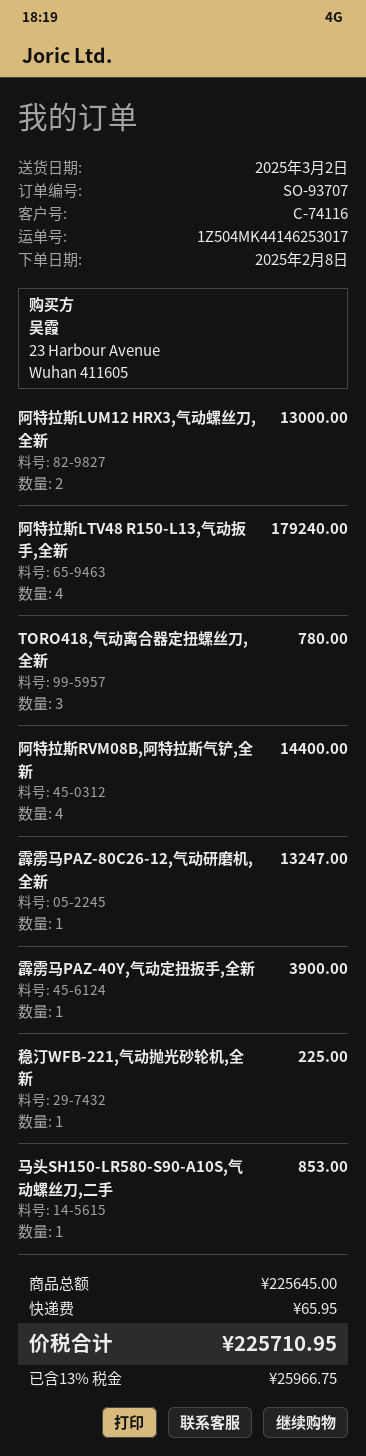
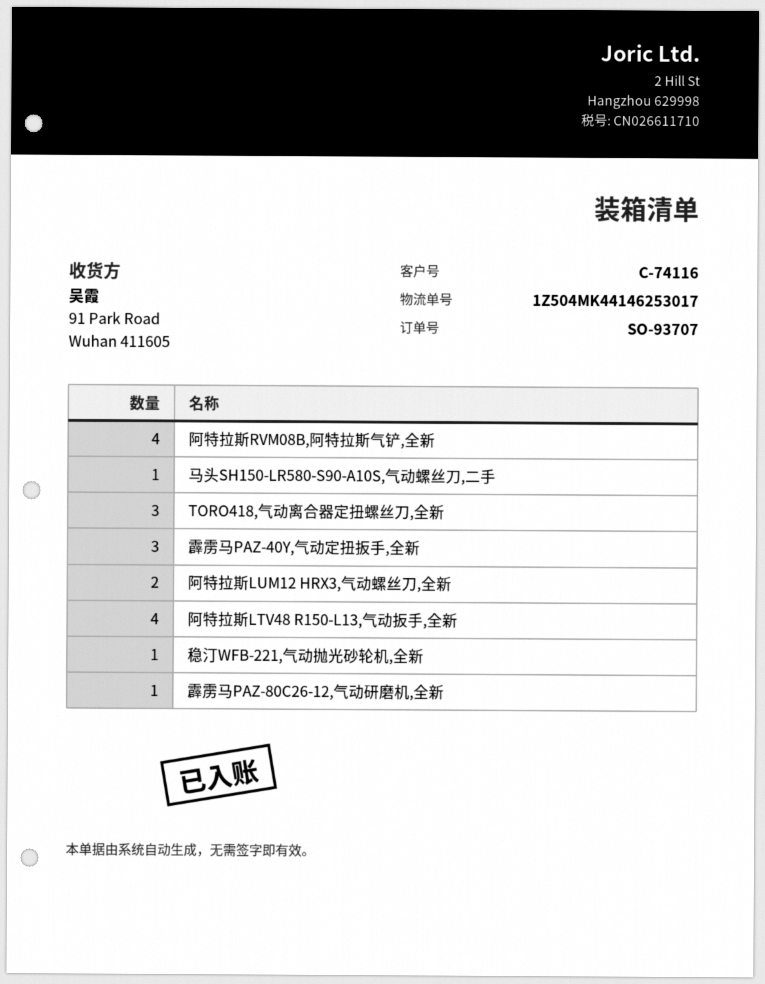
霹雳马PAZ-40Y,气动定扭扳手,全新: 1 -> 3

